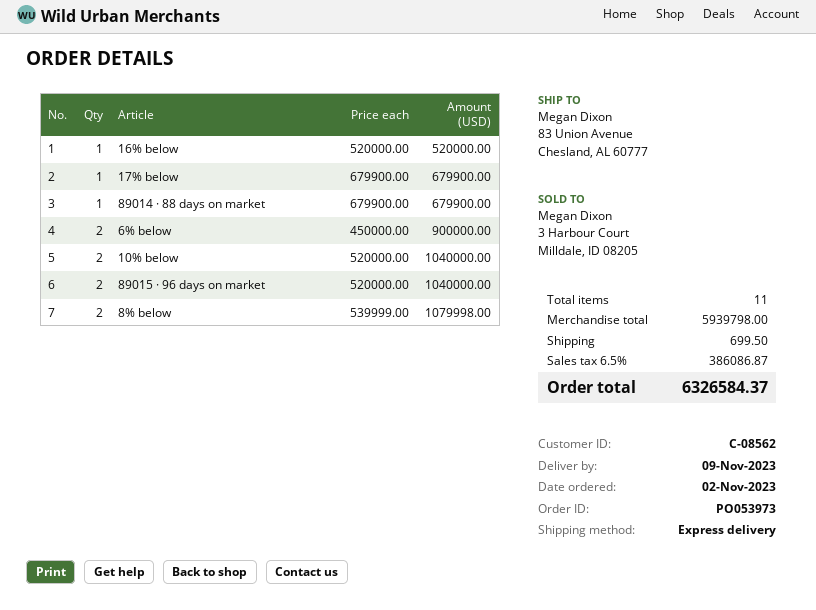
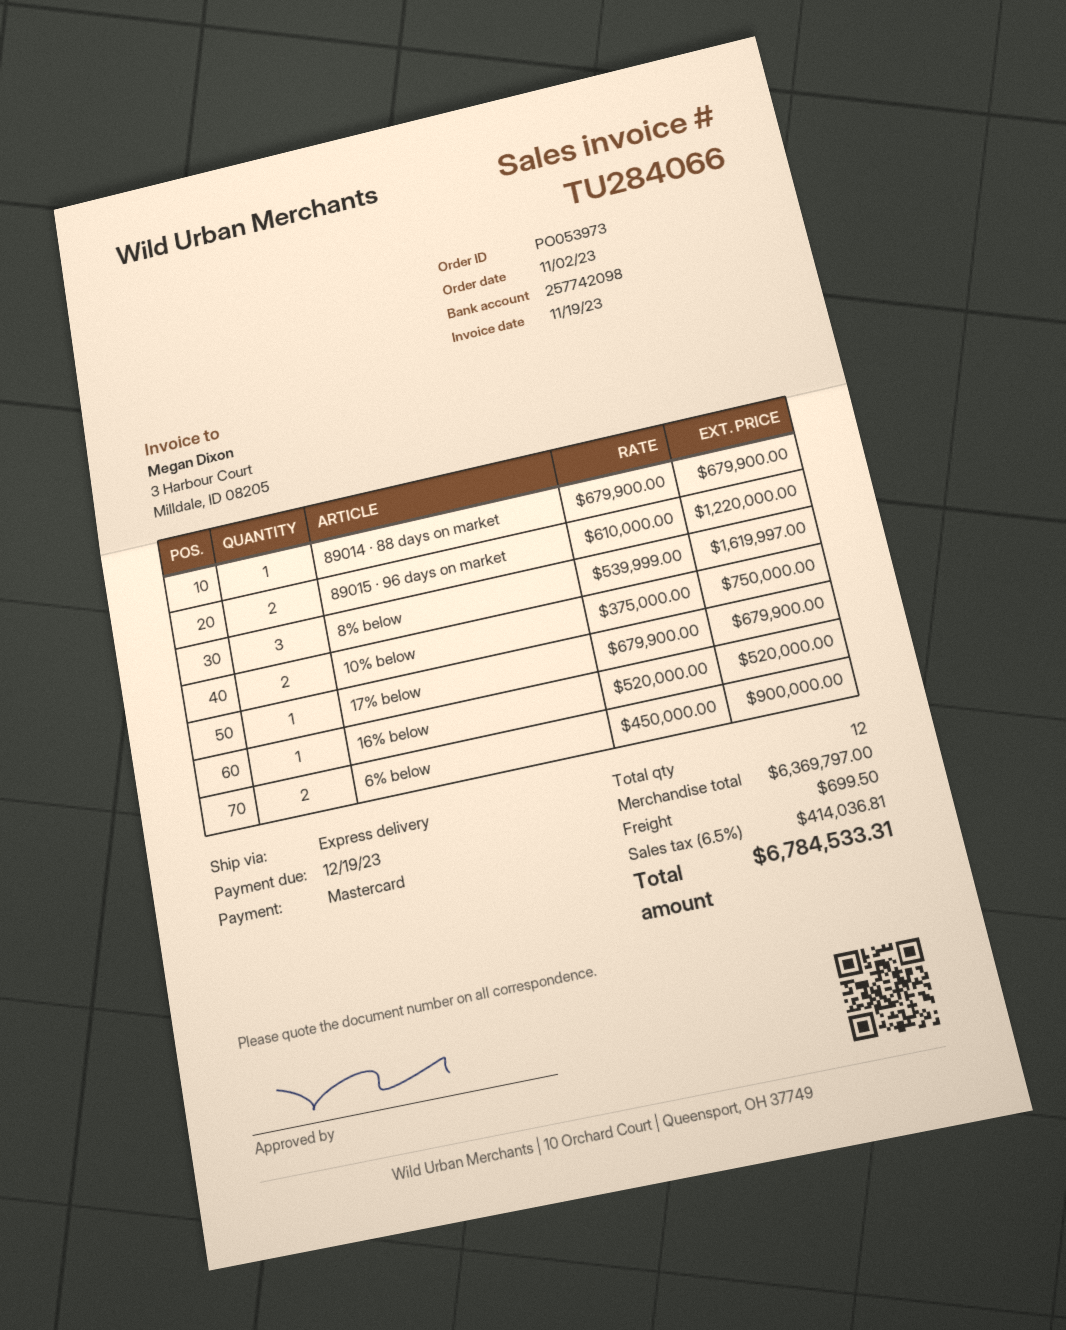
10% below: 2 x 520000.00 = 1040000.00 -> 2 x 375000.00 = 750000.00
89015 · 96 days on market: 2 x 520000.00 = 1040000.00 -> 2 x 610000.00 = 1220000.00
8% below: 2 x 539999.00 = 1079998.00 -> 3 x 539999.00 = 1619997.00
total quantity: 11 -> 12
subtotal: 5939798.00 -> 6369797.00
tax: 6.5% = 386086.87 -> 6.5% = 414036.81
total: 6326584.37 -> 6784533.31

